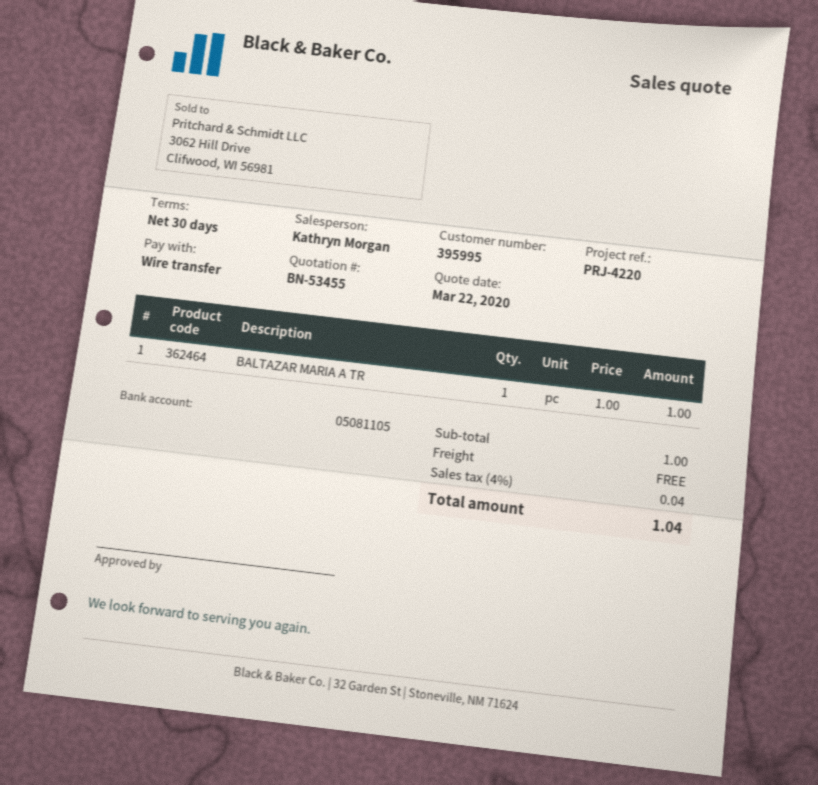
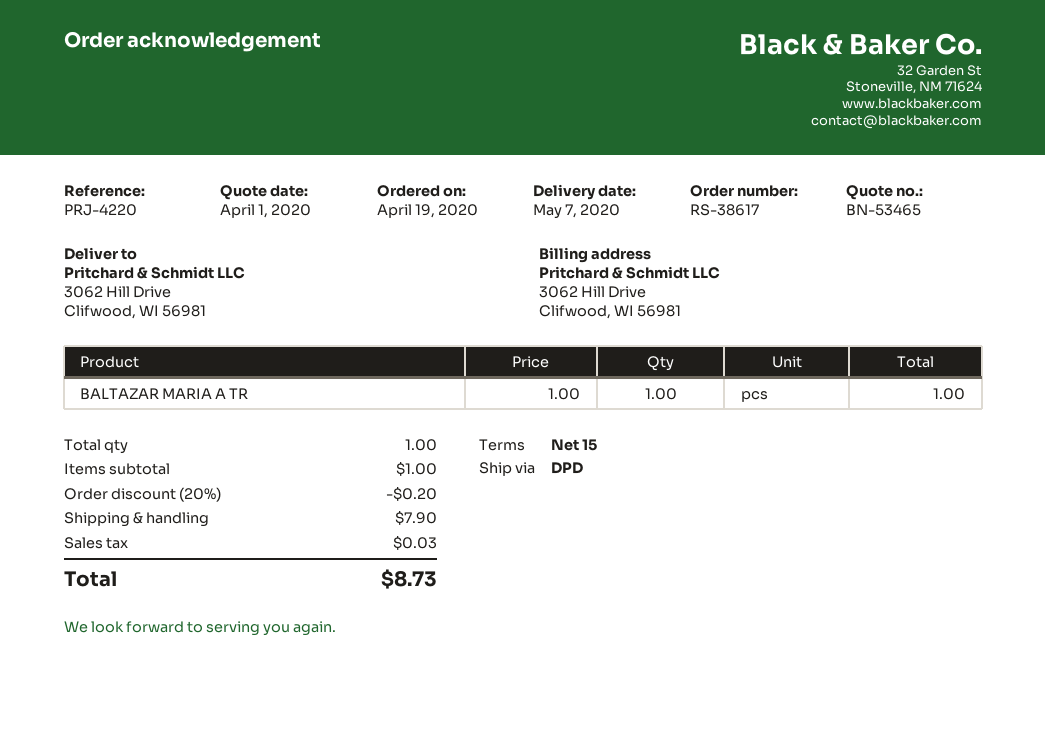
quote number: BN-53455 -> BN-53465
quote date: 2020-03-22 -> 2020-04-01
payment terms: 30 days -> 15 days
discount: none -> 20% = 0.20
shipping: 0.00 -> 7.90
tax: 0.04 -> 0.03
total: 1.04 -> 8.73

